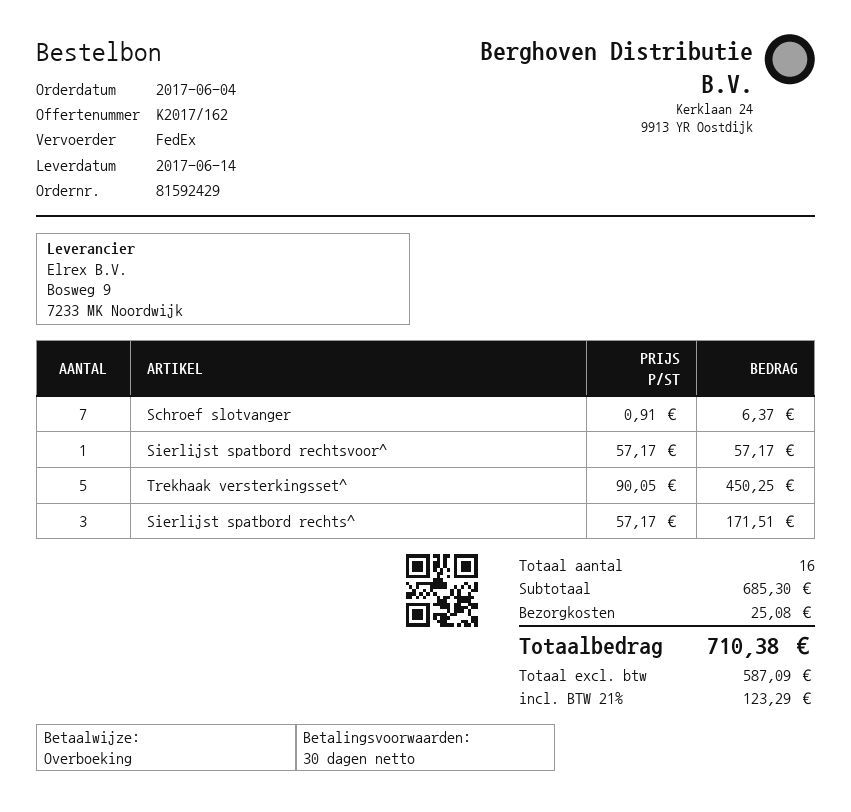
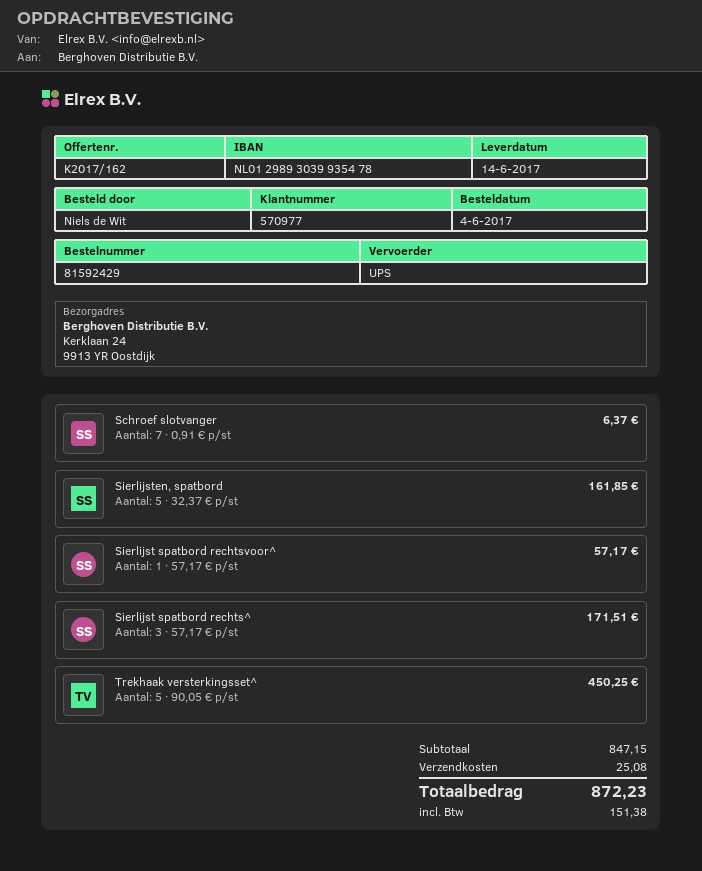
shipping method: FedEx -> UPS
Sierlijsten, spatbord: none -> 5 x 32.37 = 161.85
subtotal: 685.30 -> 847.15
tax: 123.29 -> 151.38
total: 710.38 -> 872.23

